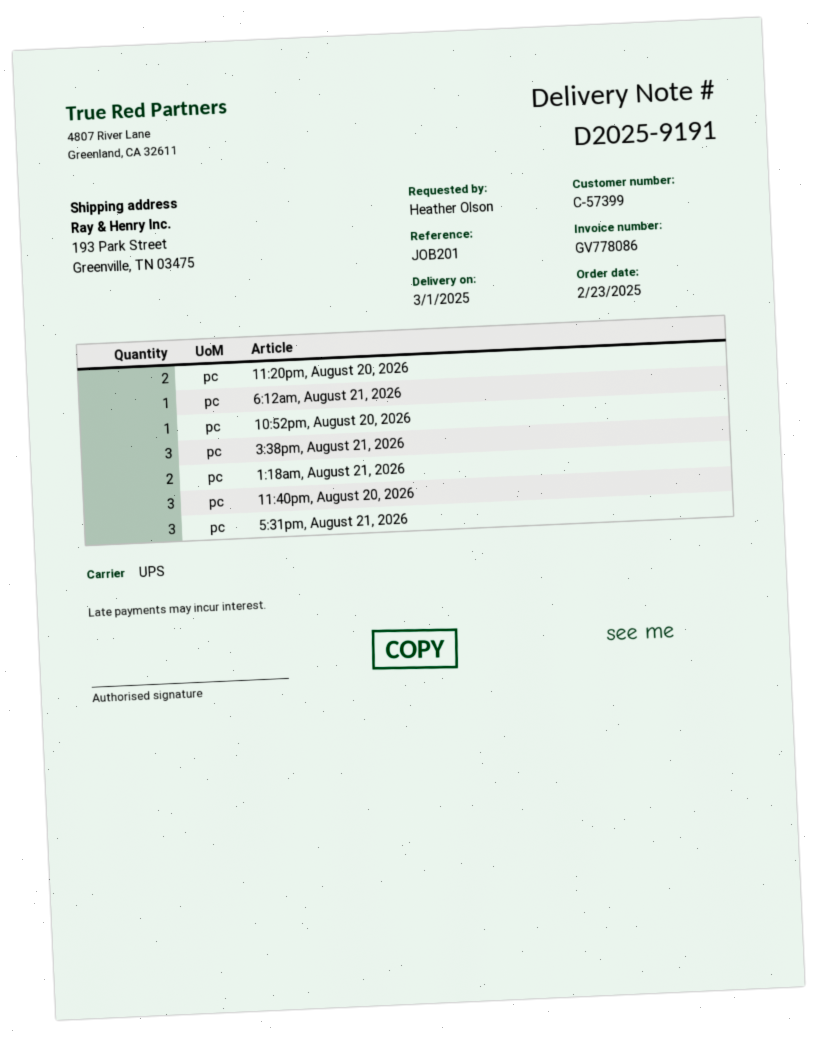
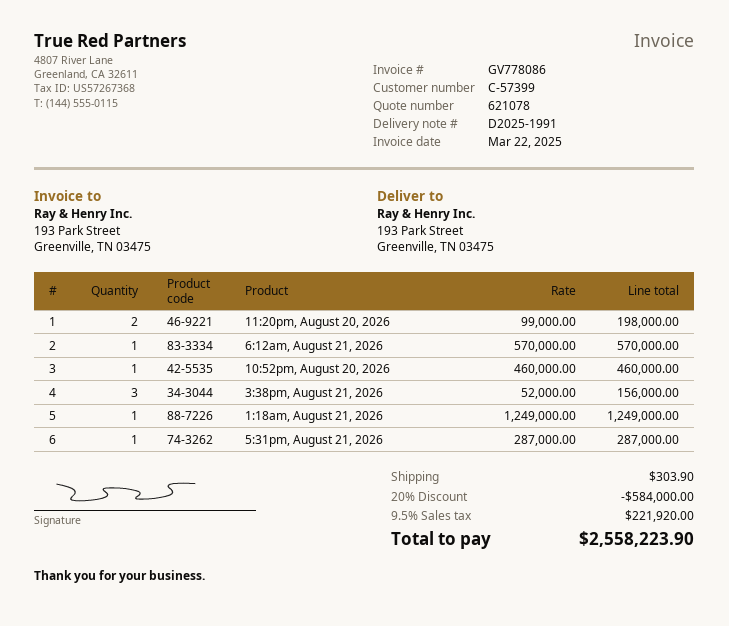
delivery note number: D2025-9191 -> D2025-1991
1:18am, August 21, 2026: 2 -> 1
11:40pm, August 20, 2026: 3 -> none
5:31pm, August 21, 2026: 3 -> 1

